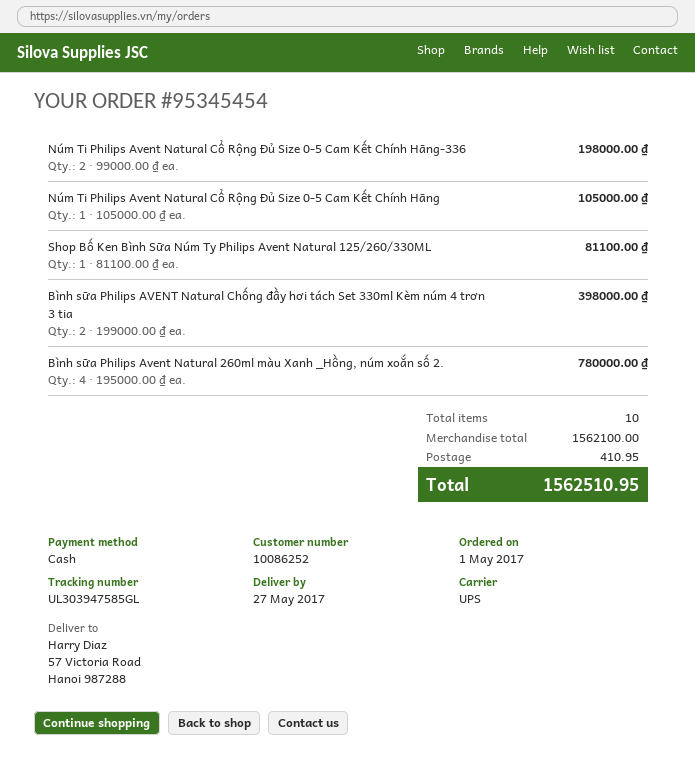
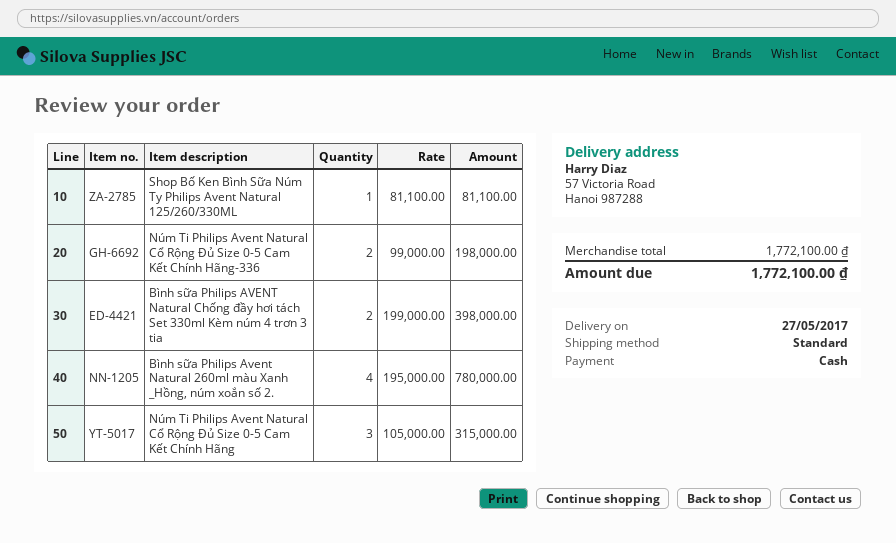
shipping method: UPS -> standard
Núm Ti Philips Avent Natural Cổ Rộng Đủ Size 0-5 Cam Kết Chính Hãng: 1 x 105000.00 = 105000.00 -> 3 x 105000.00 = 315000.00
subtotal: 1562100.00 -> 1772100.00
shipping: 410.95 -> none
total: 1562510.95 -> 1772100.00

